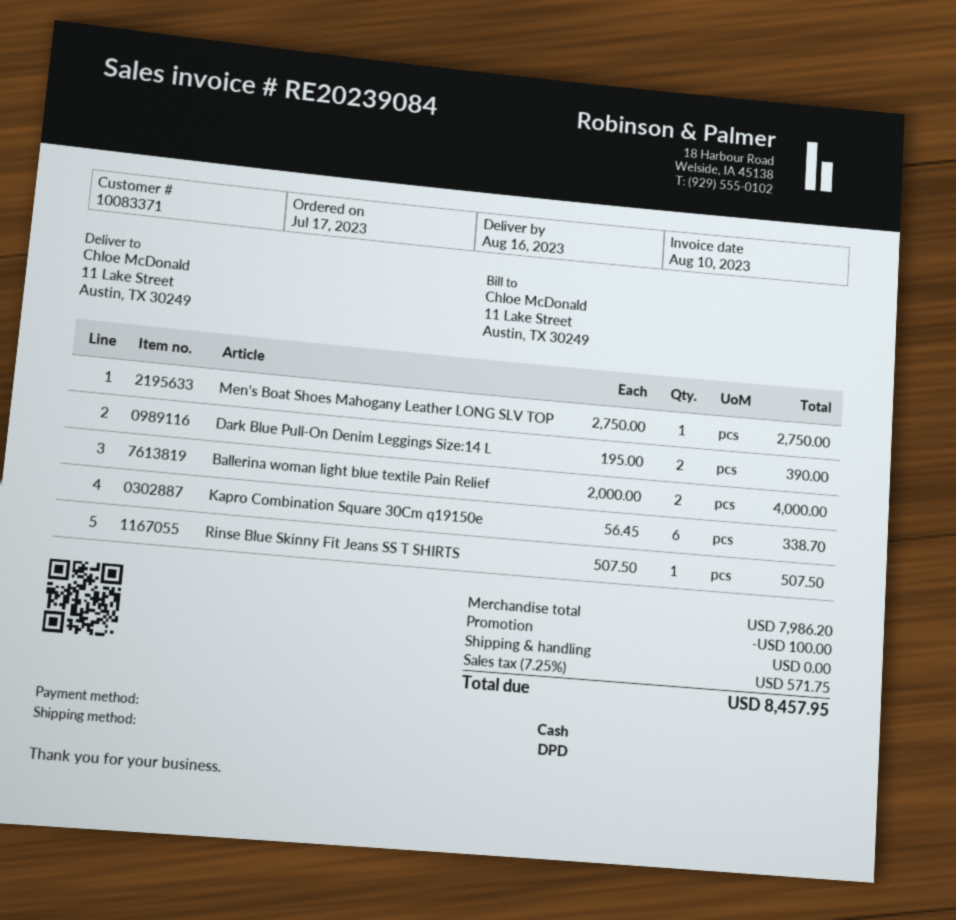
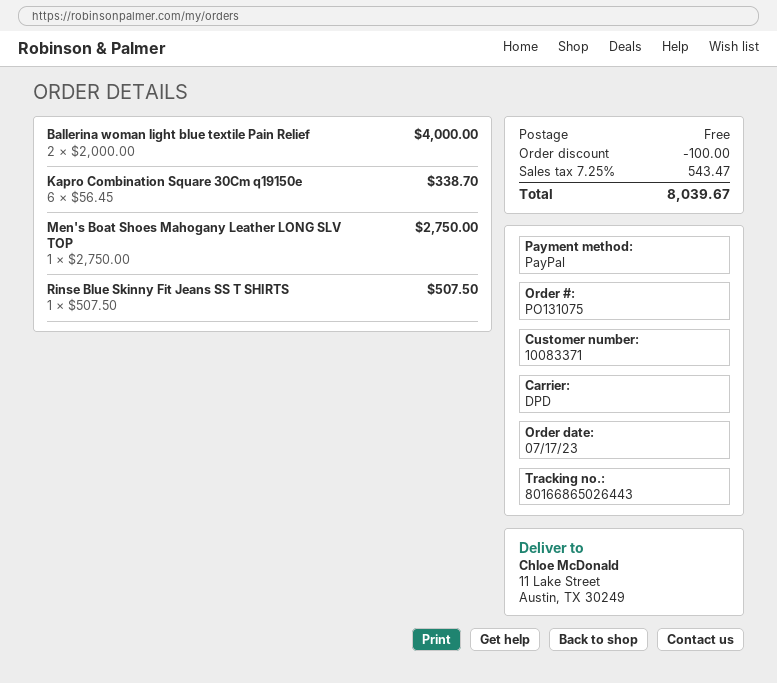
payment method: cash -> PayPal
Dark Blue Pull-On Denim Leggings Size:14 L: 2 x 195.00 = 390.00 -> none
tax: 7.25% = 571.75 -> 7.25% = 543.47
total: 8457.95 -> 8039.67

